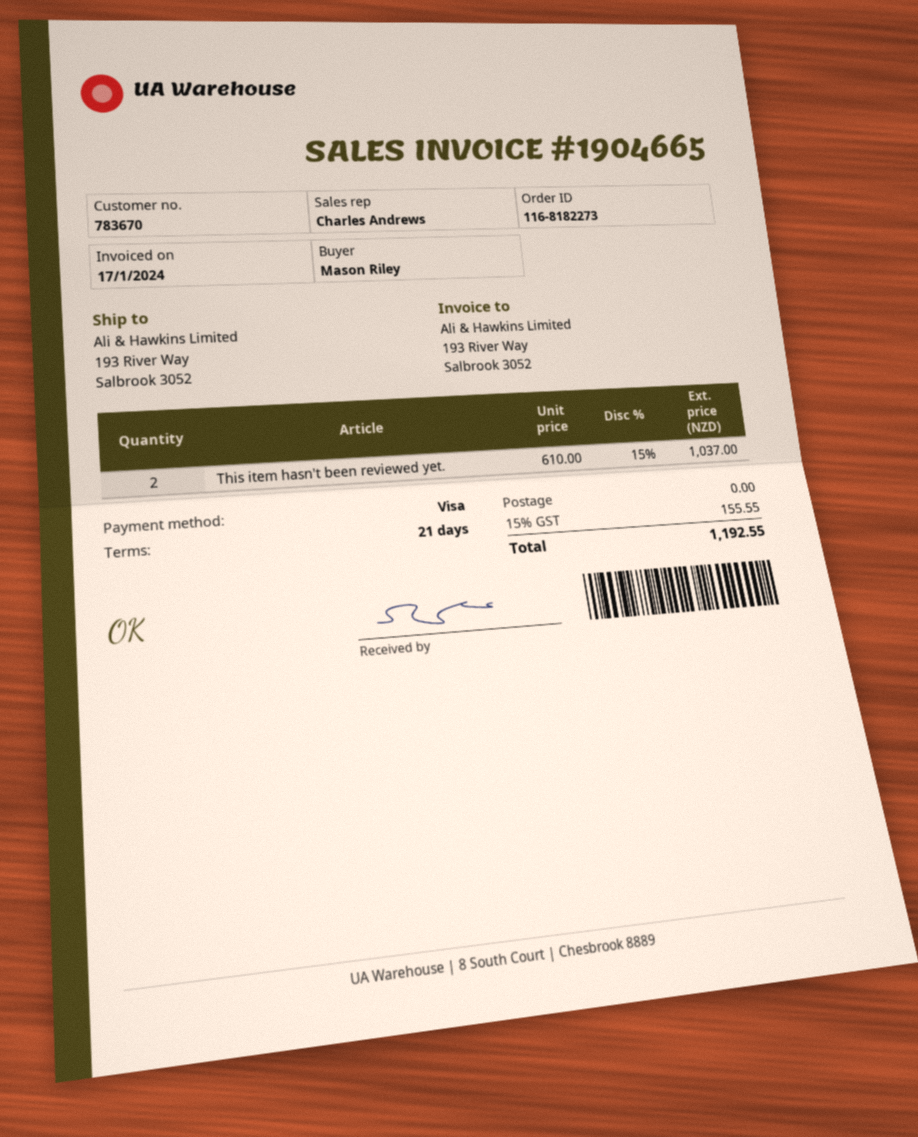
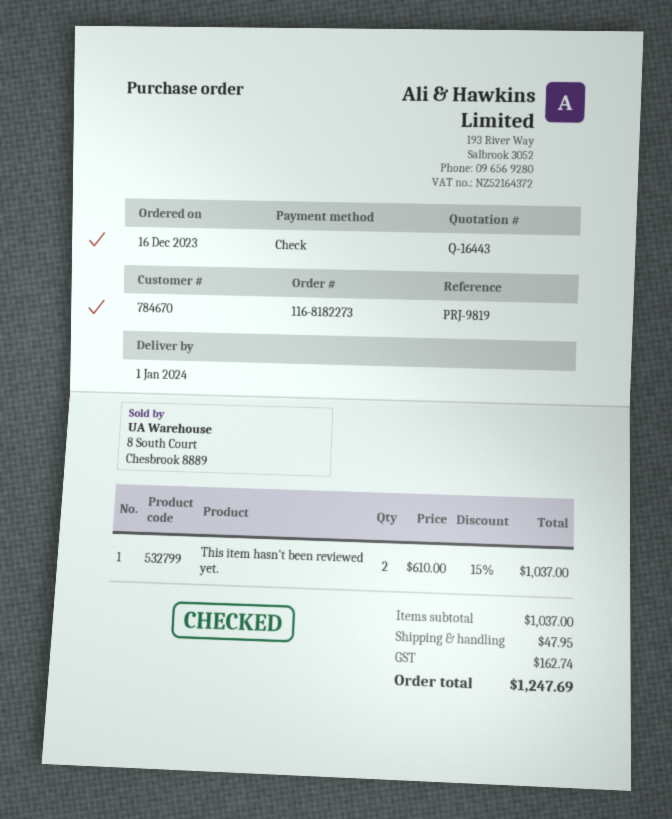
customer number: 783670 -> 784670
payment method: Visa -> cheque
shipping: 0.00 -> 47.95
tax: 155.55 -> 162.74
total: 1192.55 -> 1247.69

